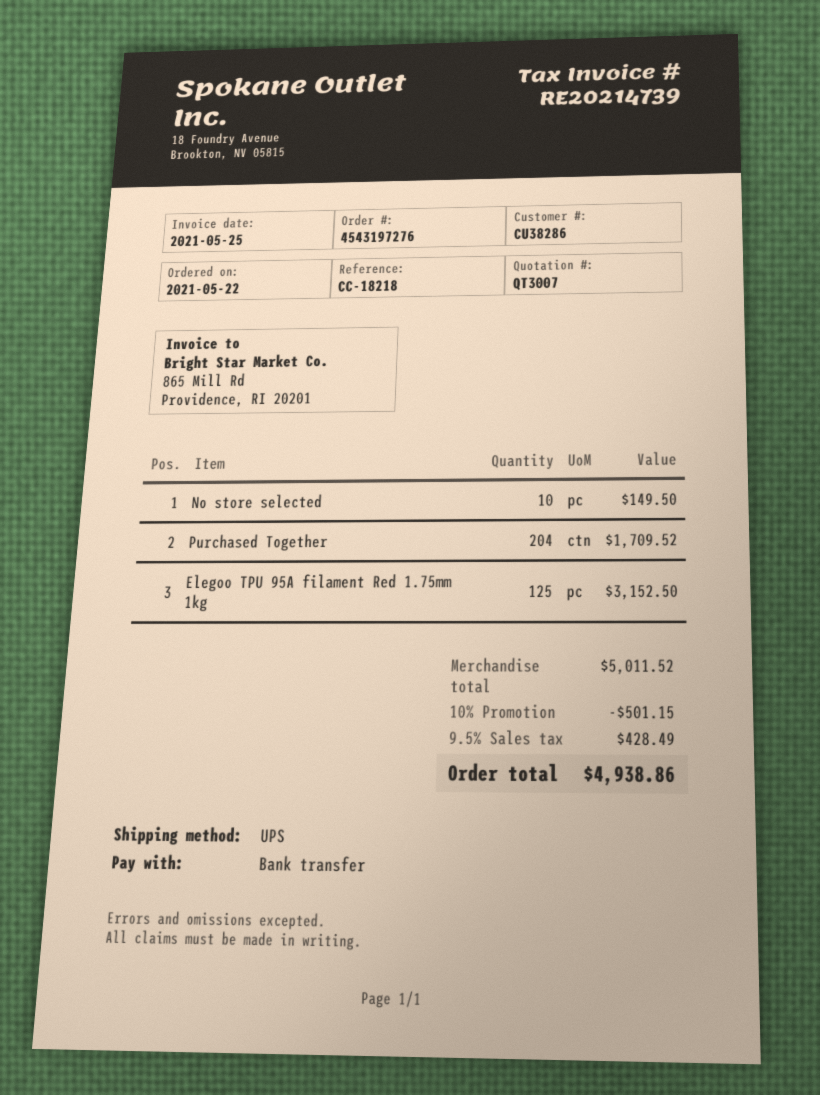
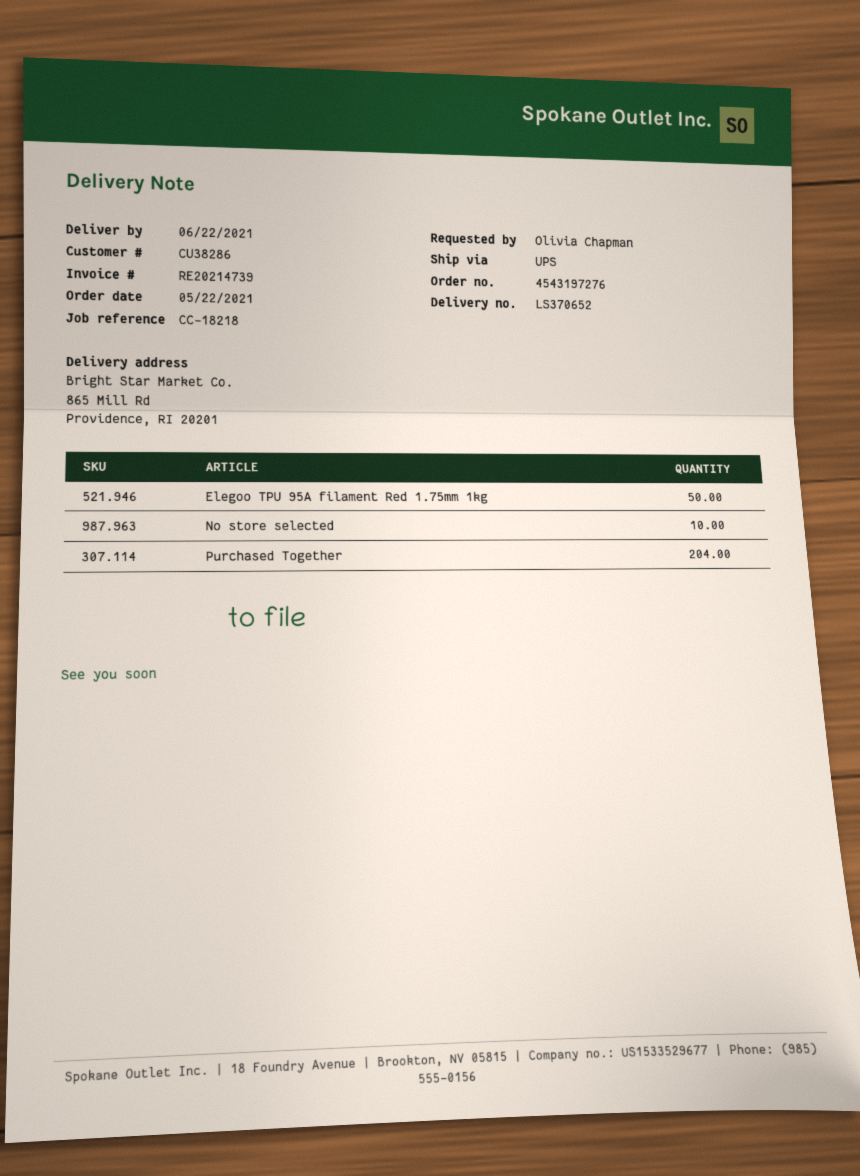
Elegoo TPU 95A filament Red 1.75mm 1kg: 125 -> 50

